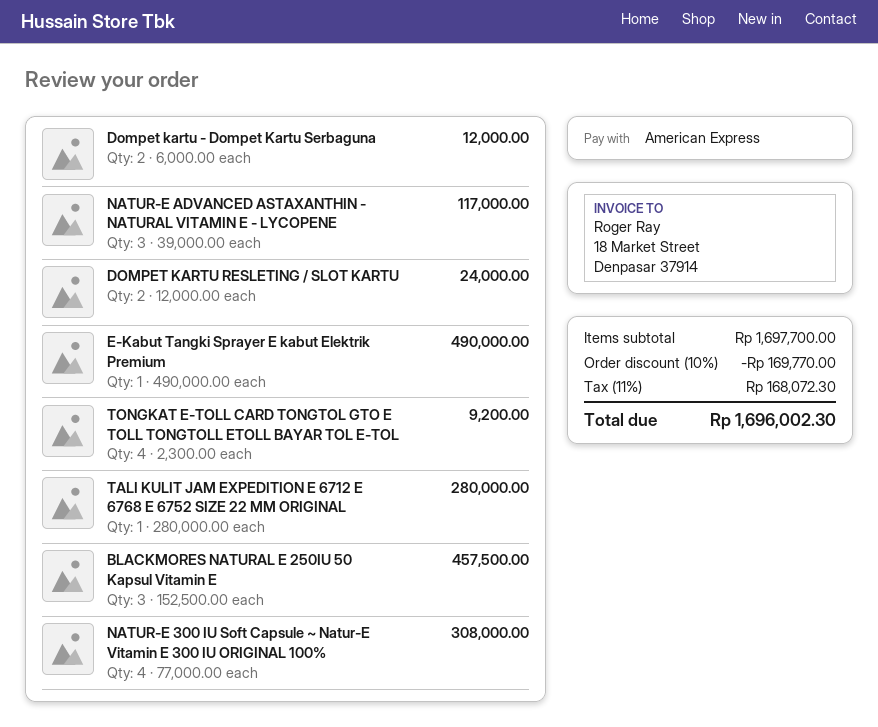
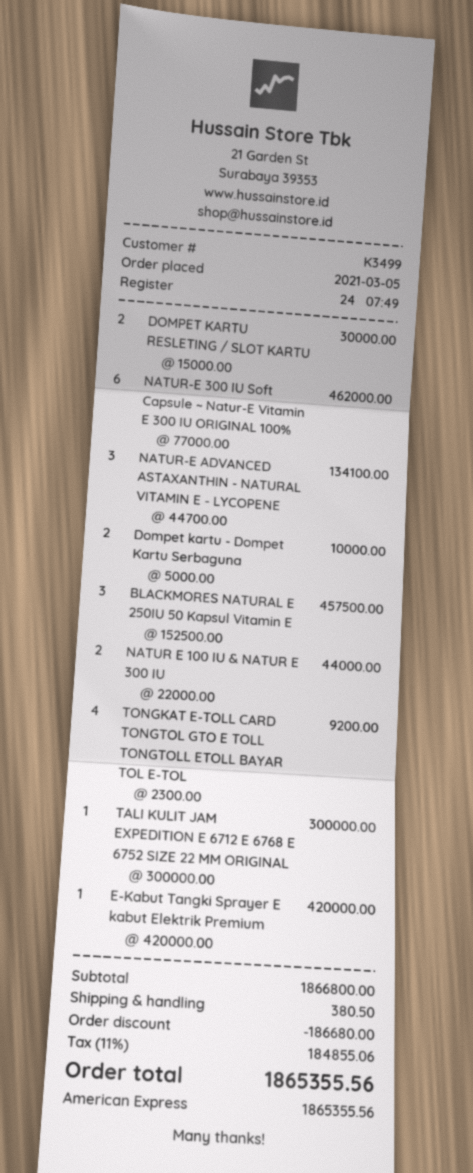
Dompet kartu - Dompet Kartu Serbaguna: 2 x 6000.00 = 12000.00 -> 2 x 5000.00 = 10000.00
NATUR-E ADVANCED ASTAXANTHIN - NATURAL VITAMIN E - LYCOPENE: 3 x 39000.00 = 117000.00 -> 3 x 44700.00 = 134100.00
DOMPET KARTU RESLETING / SLOT KARTU: 2 x 12000.00 = 24000.00 -> 2 x 15000.00 = 30000.00
E-Kabut Tangki Sprayer E kabut Elektrik Premium: 1 x 490000.00 = 490000.00 -> 1 x 420000.00 = 420000.00
TALI KULIT JAM EXPEDITION E 6712 E 6768 E 6752 SIZE 22 MM ORIGINAL: 1 x 280000.00 = 280000.00 -> 1 x 300000.00 = 300000.00
NATUR-E 300 IU Soft Capsule ~ Natur-E Vitamin E 300 IU ORIGINAL 100%: 4 x 77000.00 = 308000.00 -> 6 x 77000.00 = 462000.00
NATUR E 100 IU & NATUR E 300 IU: none -> 2 x 22000.00 = 44000.00
subtotal: 1697700.00 -> 1866800.00
discount: 169770.00 -> 186680.00
shipping: none -> 380.50
tax: 11% = 168072.30 -> 11% = 184855.06
total: 1696002.30 -> 1865355.56

